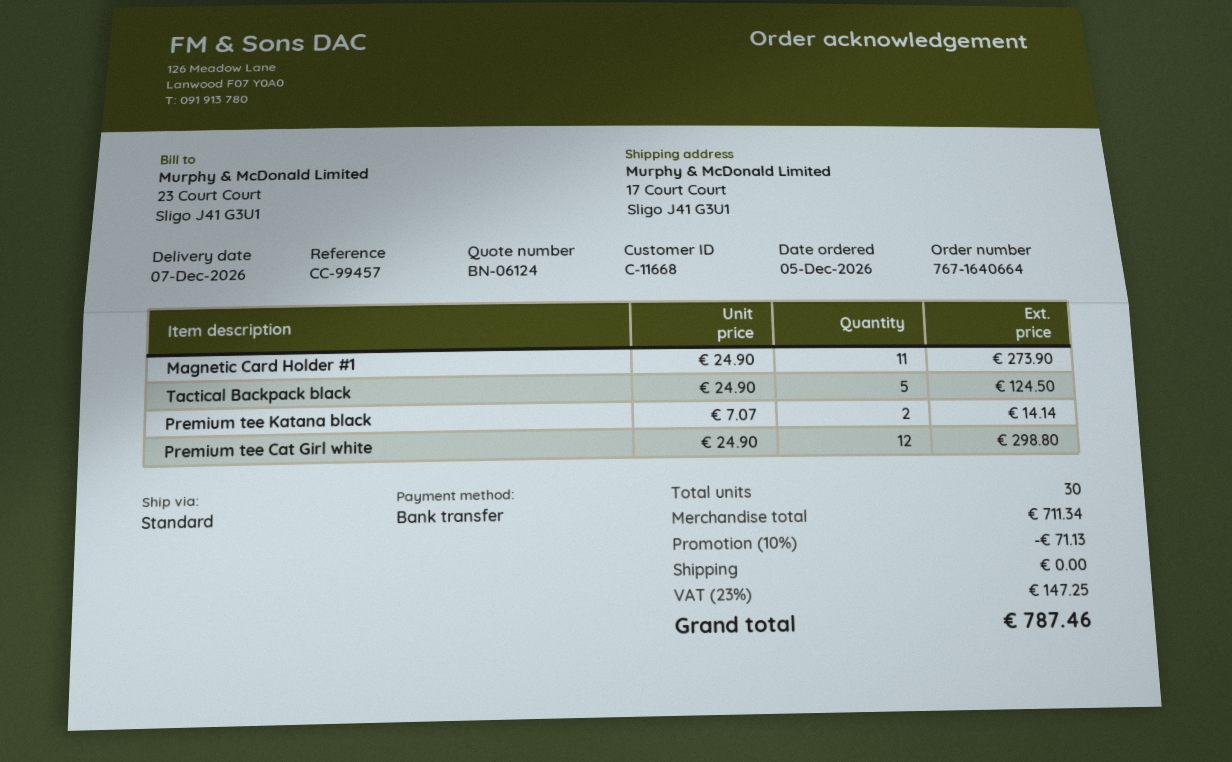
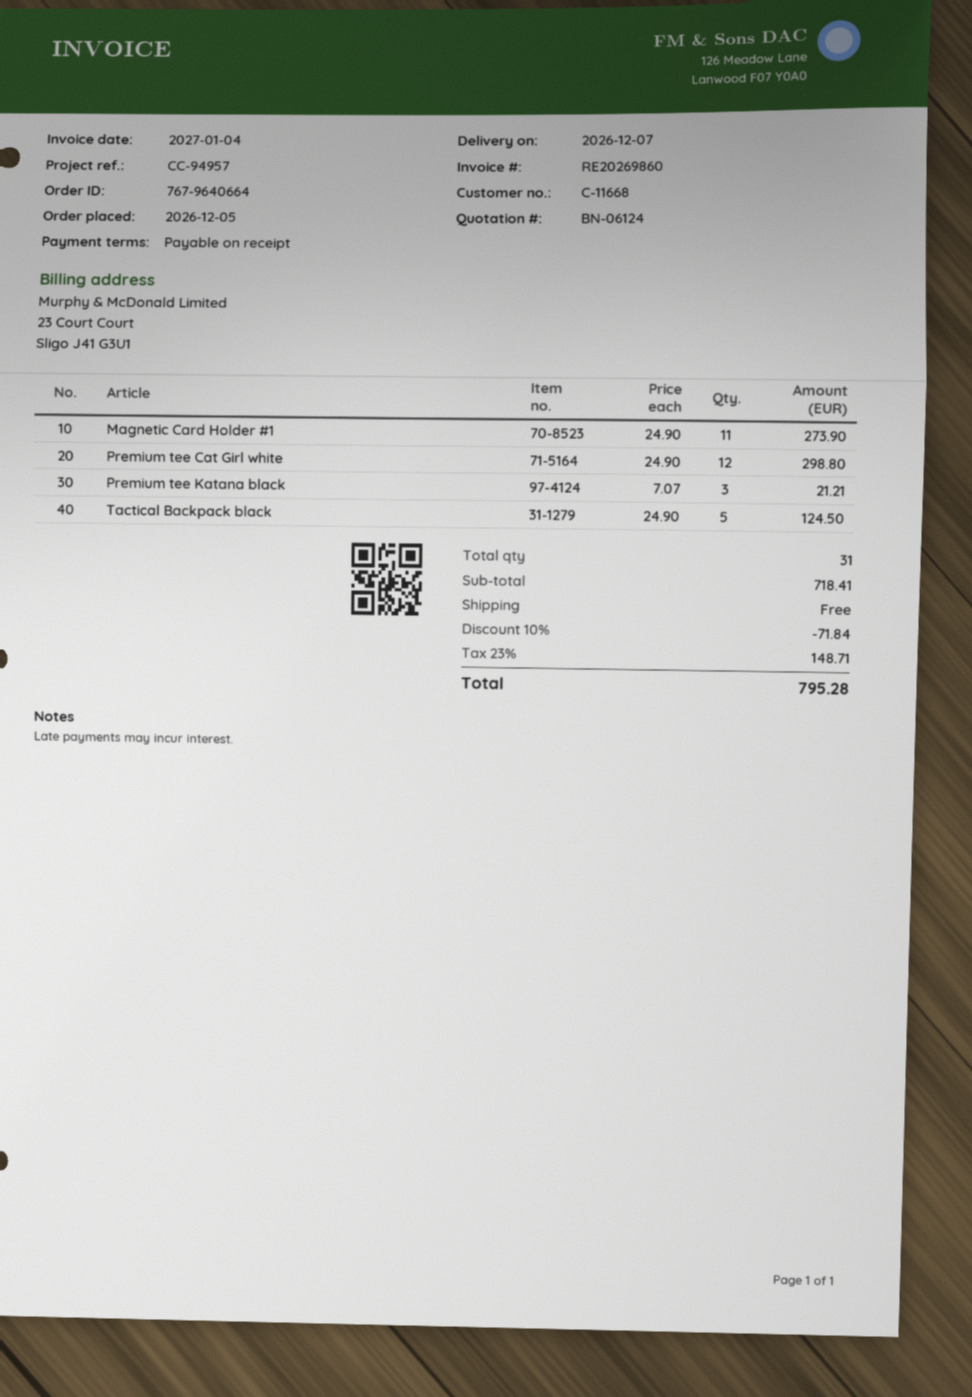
order number: 767-1640664 -> 767-9640664
reference: CC-99457 -> CC-94957
Premium tee Katana black: 2 x 7.07 = 14.14 -> 3 x 7.07 = 21.21
total quantity: 30 -> 31
subtotal: 711.34 -> 718.41
discount: 10% = 71.13 -> 10% = 71.84
tax: 23% = 147.25 -> 23% = 148.71
total: 787.46 -> 795.28

